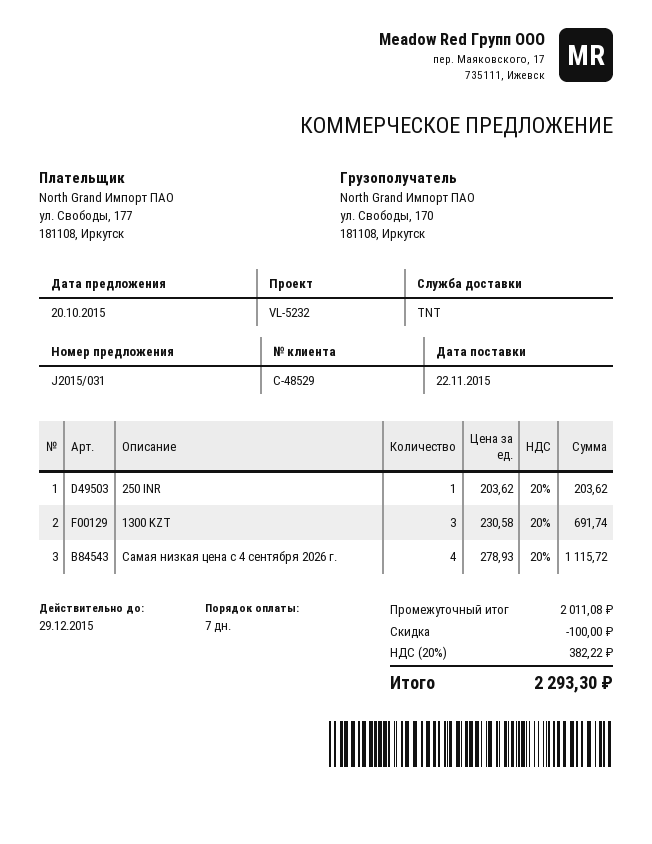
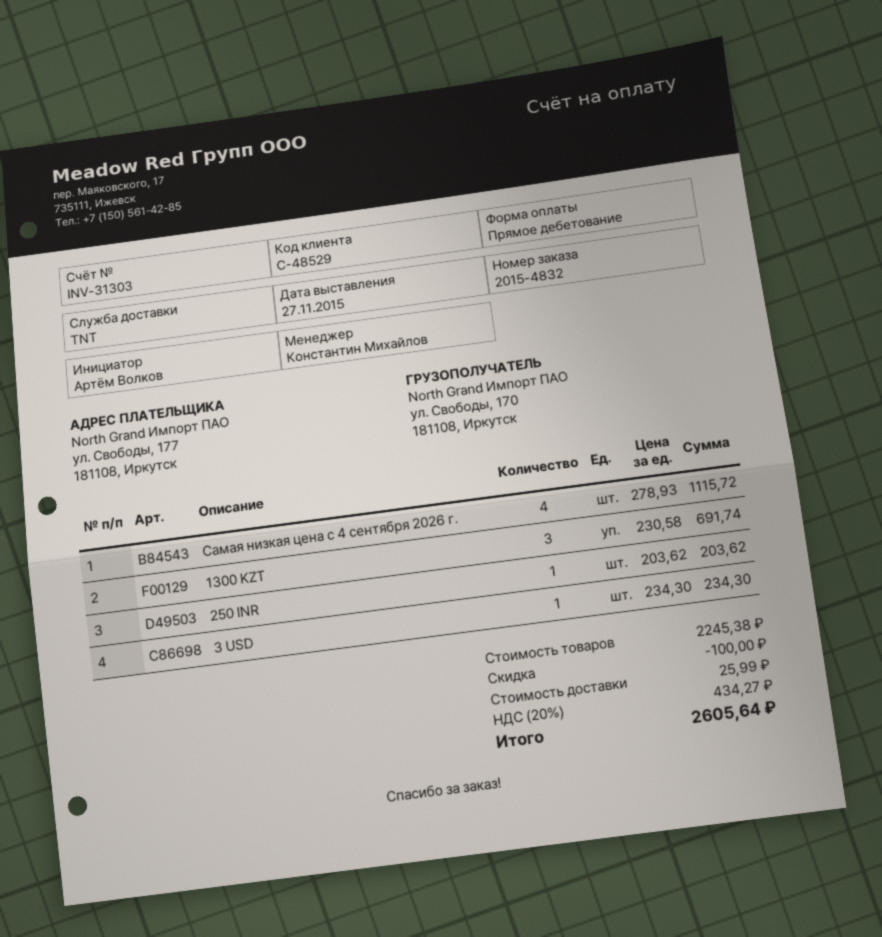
3 USD: none -> 1 x 234.30 = 234.30
subtotal: 2011.08 -> 2245.38
shipping: none -> 25.99
tax: 20% = 382.22 -> 20% = 434.27
total: 2293.30 -> 2605.64

